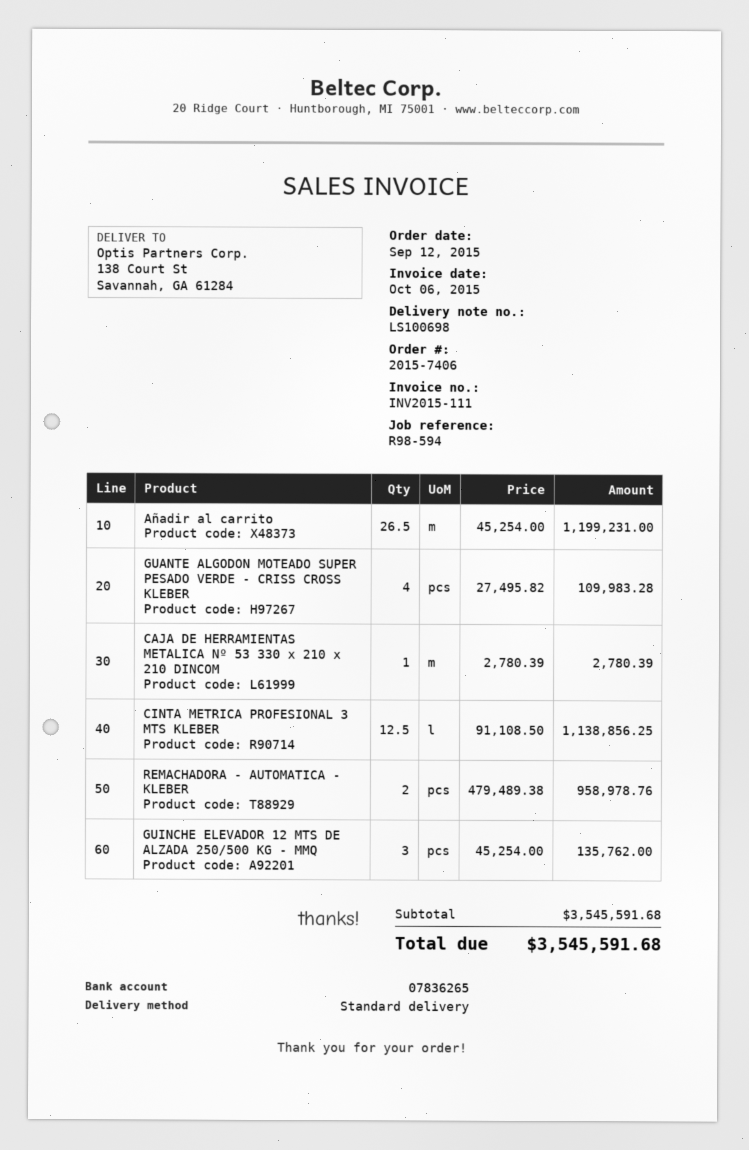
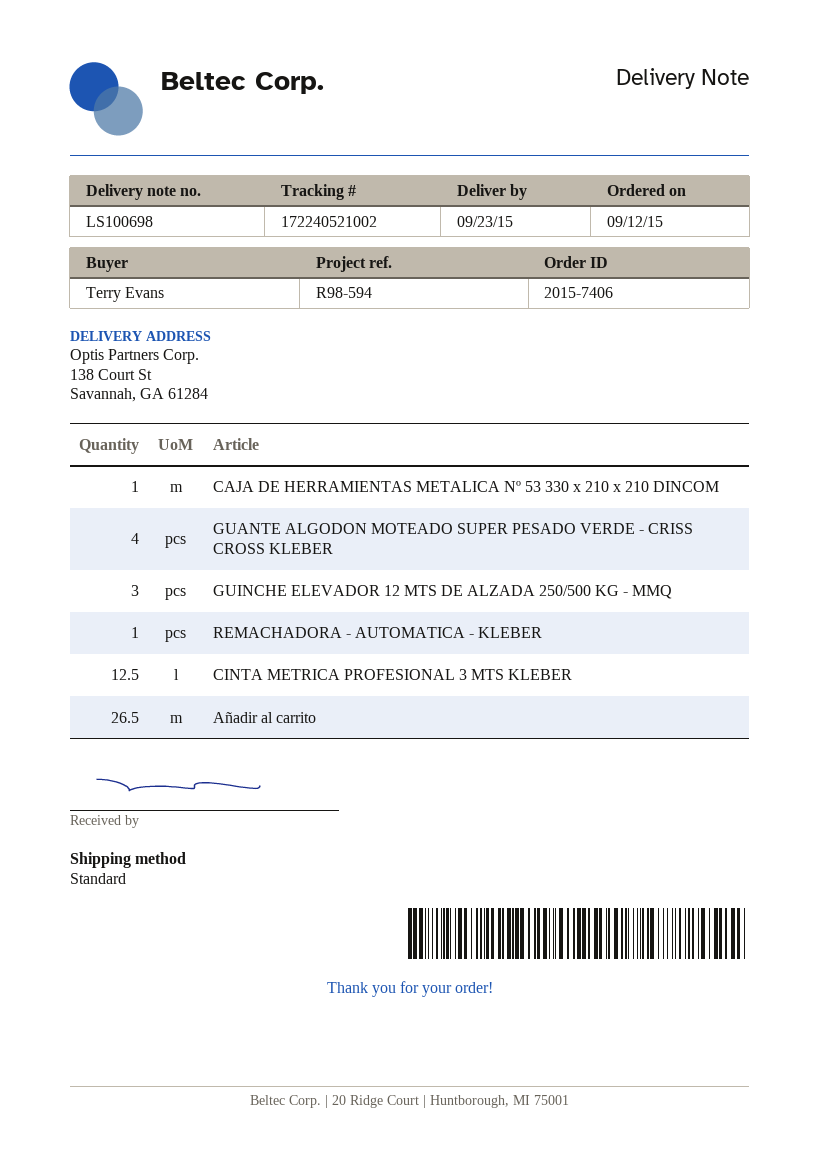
REMACHADORA - AUTOMATICA - KLEBER: 2 -> 1

